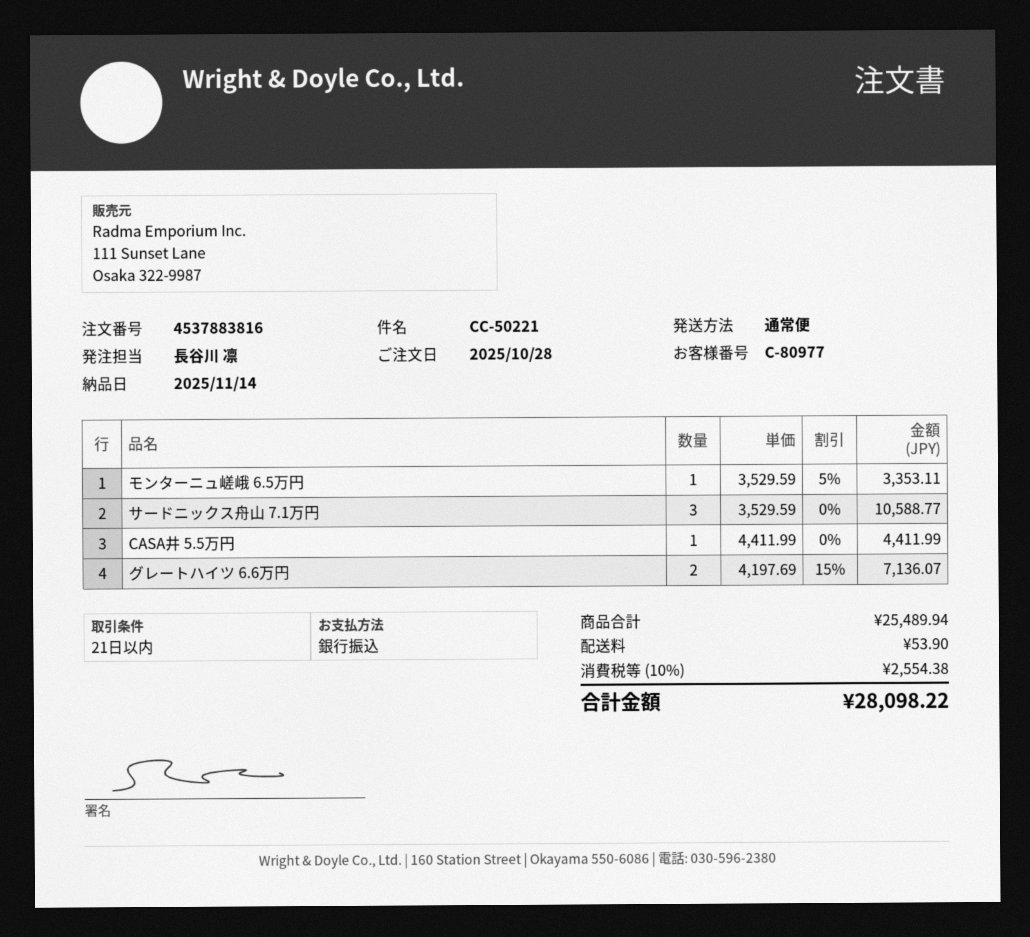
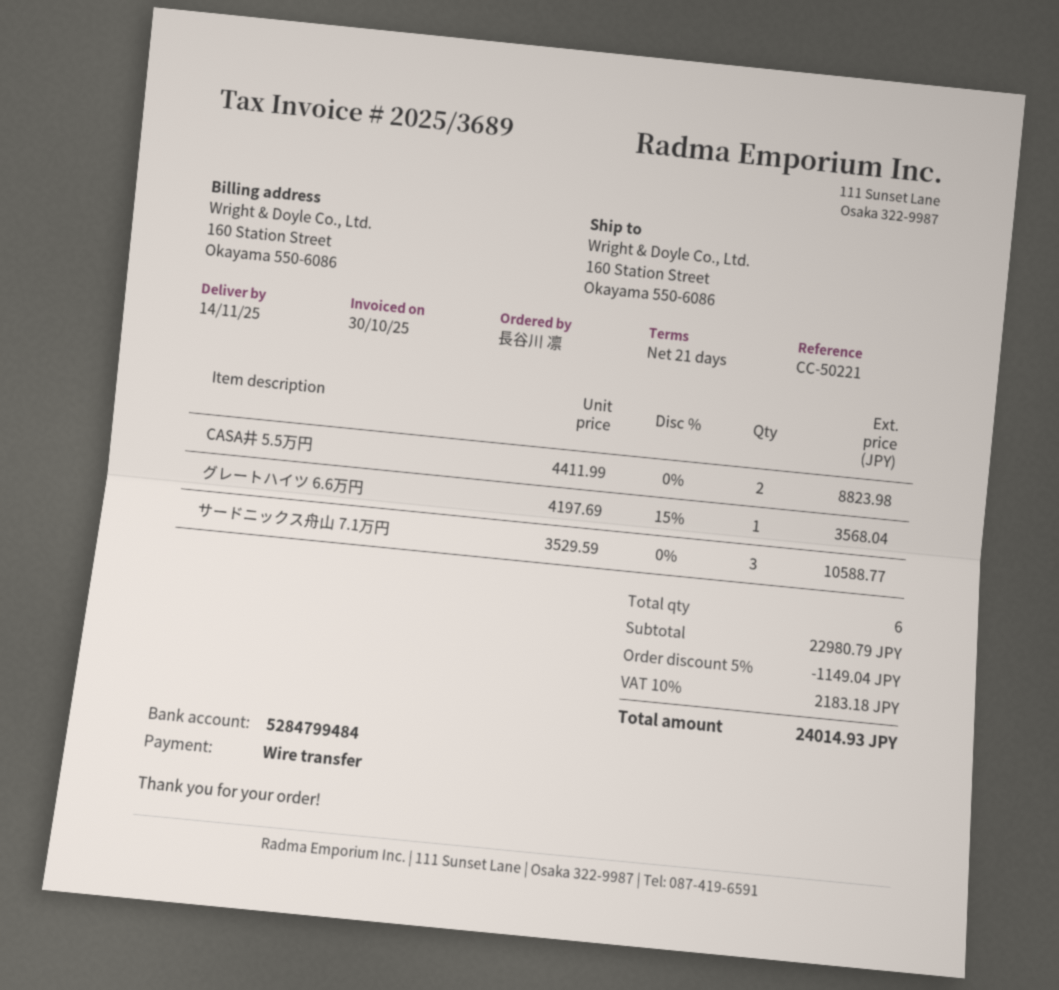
モンターニュ嵯峨 6.5万円: 1 x 3529.59 - 5% = 3353.11 -> none
CASA井 5.5万円: 1 x 4411.99 = 4411.99 -> 2 x 4411.99 = 8823.98
グレートハイツ 6.6万円: 2 x 4197.69 - 15% = 7136.07 -> 1 x 4197.69 - 15% = 3568.04
subtotal: 25489.94 -> 22980.79
discount: none -> 5% = 1149.04
shipping: 53.90 -> none
tax: 10% = 2554.38 -> 10% = 2183.18
total: 28098.22 -> 24014.93

